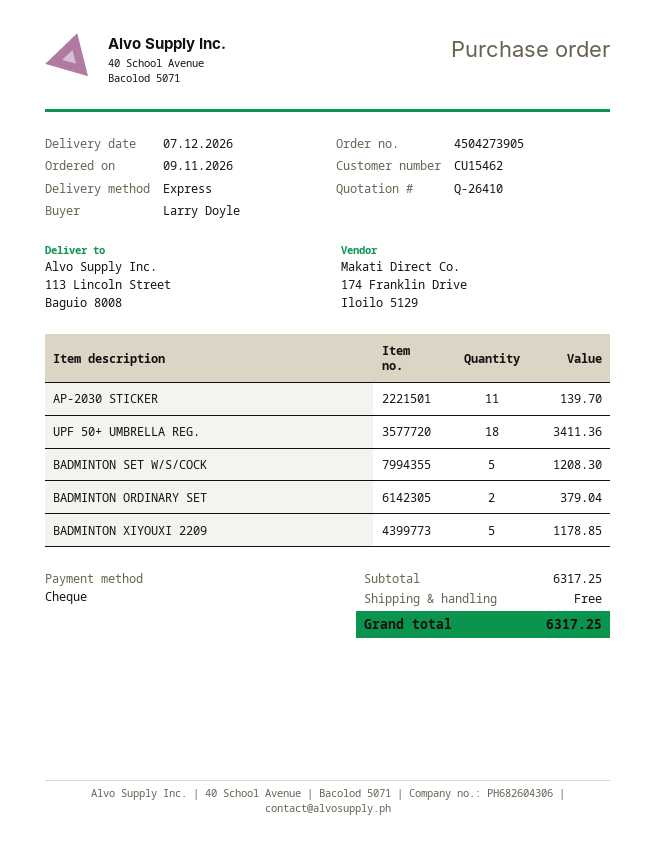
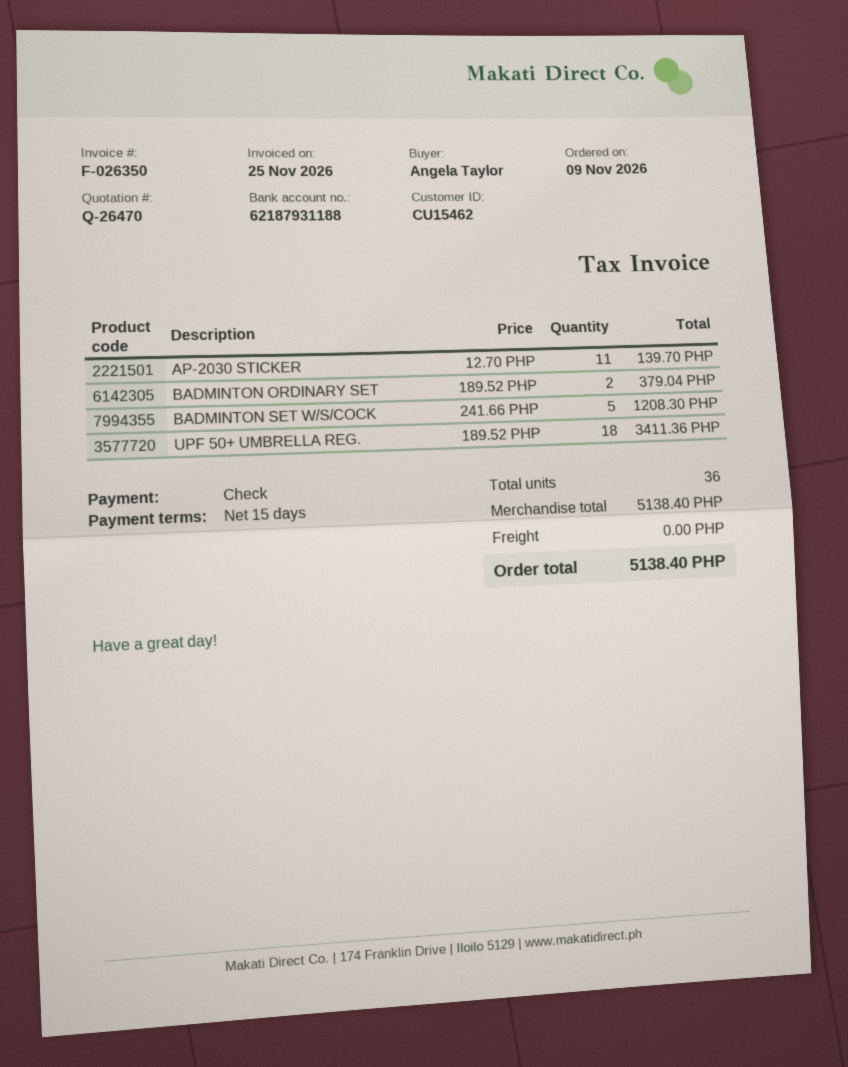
quote number: Q-26410 -> Q-26470
ordered by: Larry Doyle -> Angela Taylor
BADMINTON XIYOUXI 2209: 5 for 1178.85 -> none
subtotal: 6317.25 -> 5138.40
total: 6317.25 -> 5138.40

